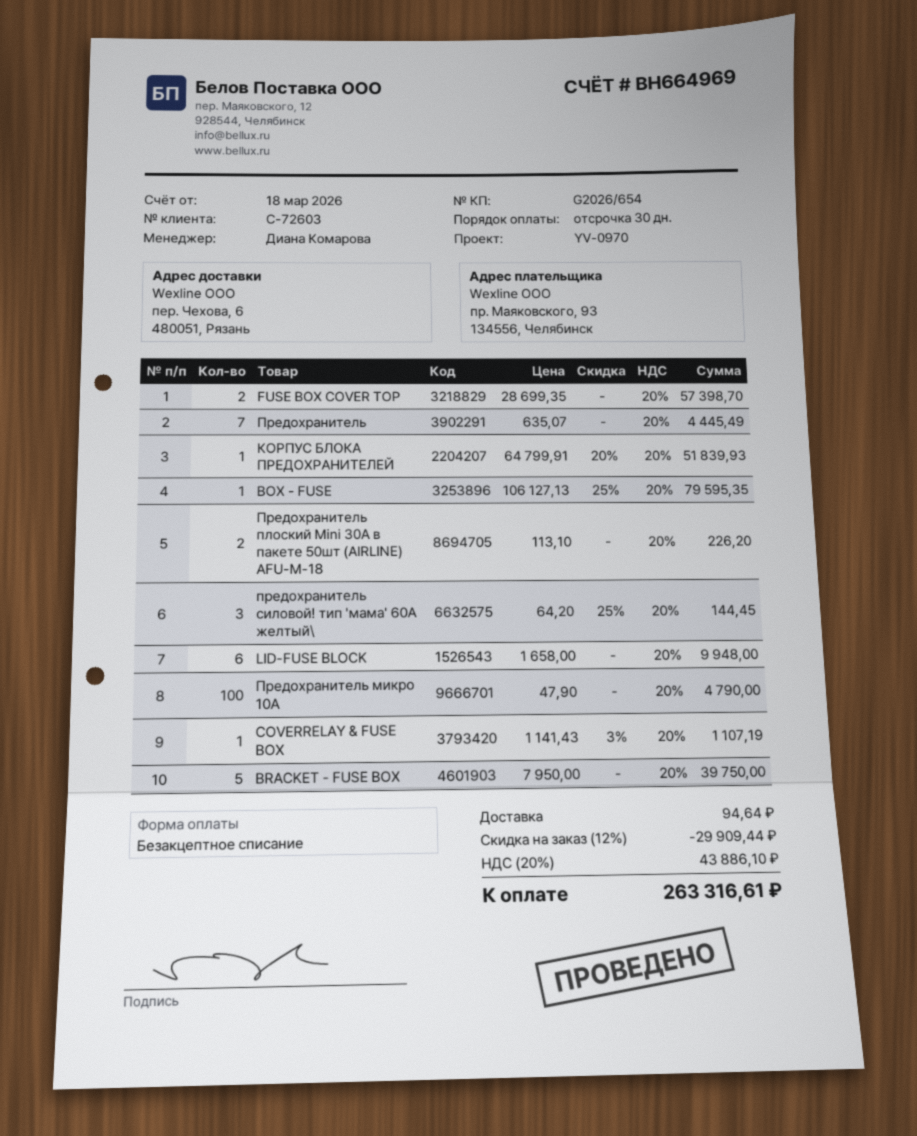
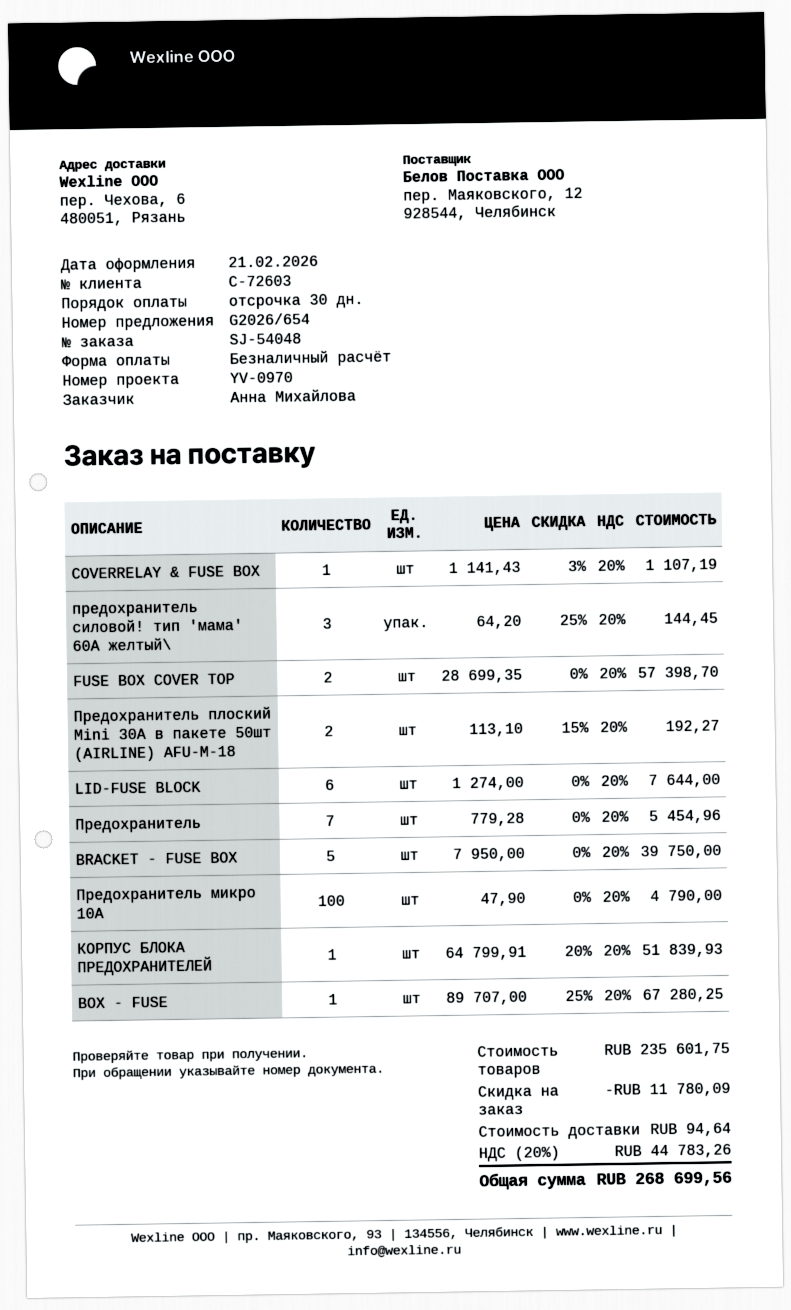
payment method: direct debit -> bank transfer
Предохранитель: 7 x 635.07 = 4445.49 -> 7 x 779.28 = 5454.96
BOX - FUSE: 1 x 106127.13 - 25% = 79595.35 -> 1 x 89707.00 - 25% = 67280.25
Предохранитель плоский Mini 30A в пакете 50шт (AIRLINE) AFU-M-18: 2 x 113.10 = 226.20 -> 2 x 113.10 - 15% = 192.27
LID-FUSE BLOCK: 6 x 1658.00 = 9948.00 -> 6 x 1274.00 = 7644.00
discount: 29909.44 -> 11780.09
tax: 20% = 43886.10 -> 20% = 44783.26
total: 263316.61 -> 268699.56

